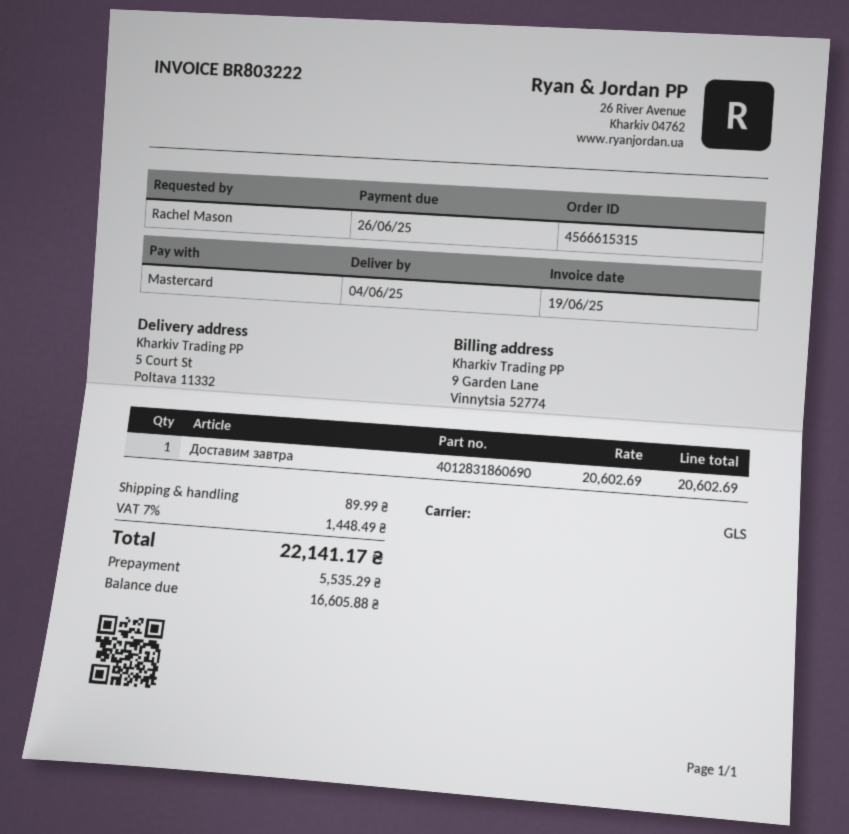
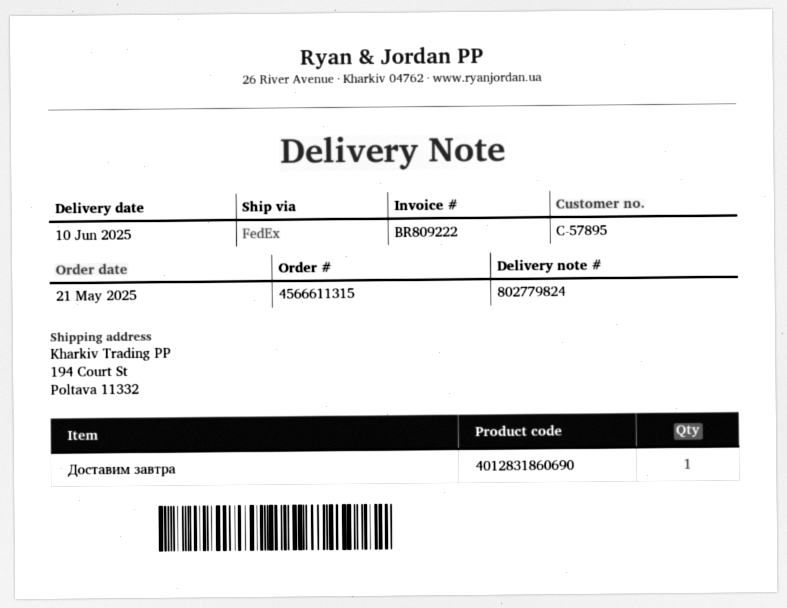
order number: 4566615315 -> 4566611315
delivery date: 2025-06-04 -> 2025-06-10
invoice number: BR803222 -> BR809222
shipping method: GLS -> FedEx
ship to: 5 Court St, Poltava 11332 -> 194 Court St, Poltava 11332

